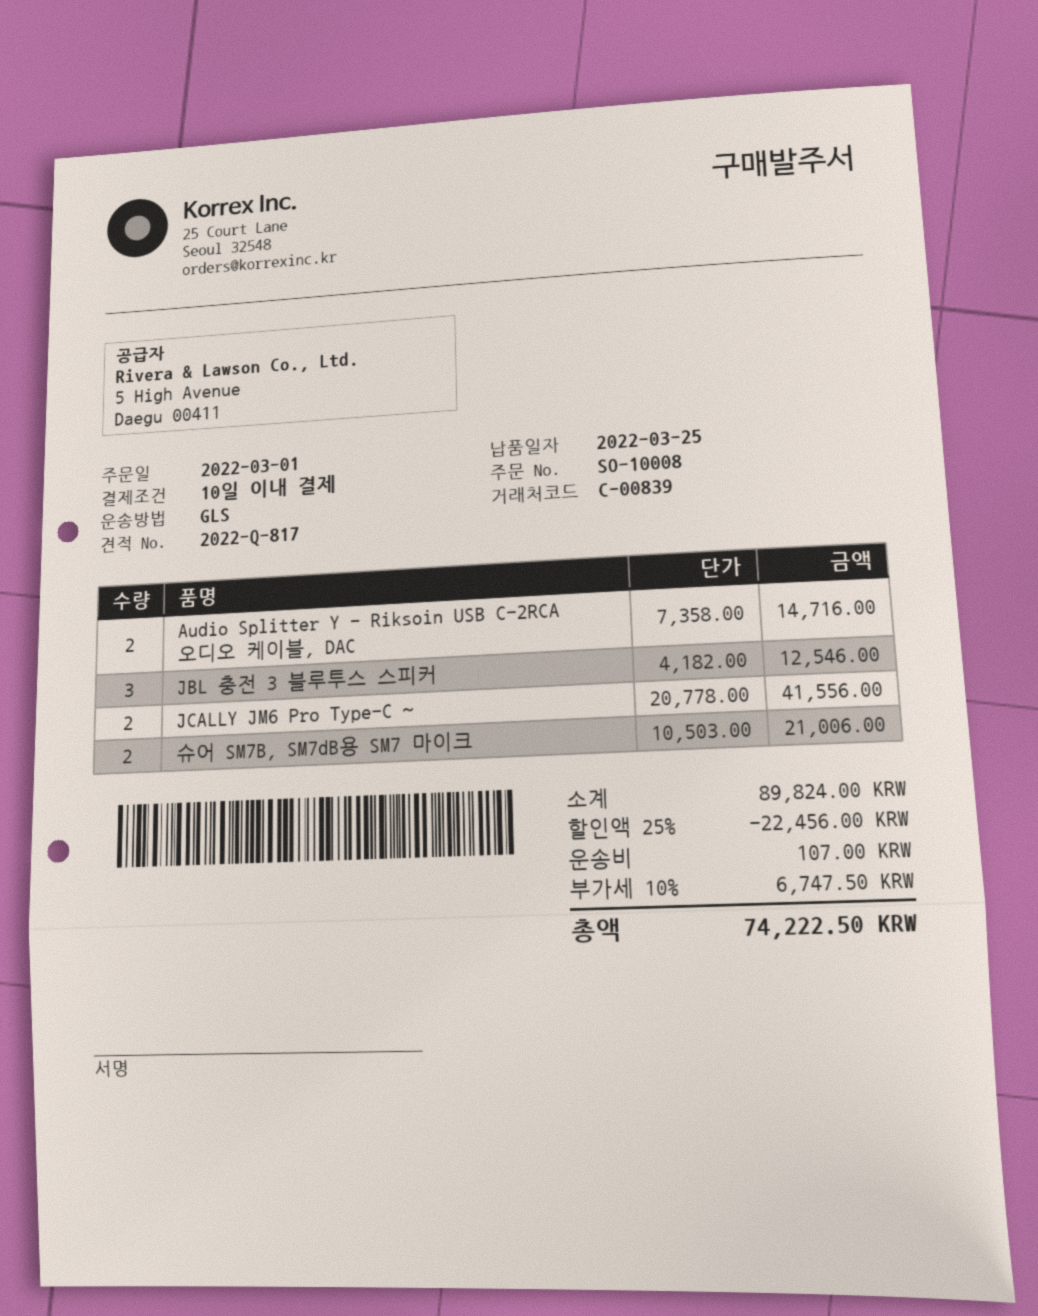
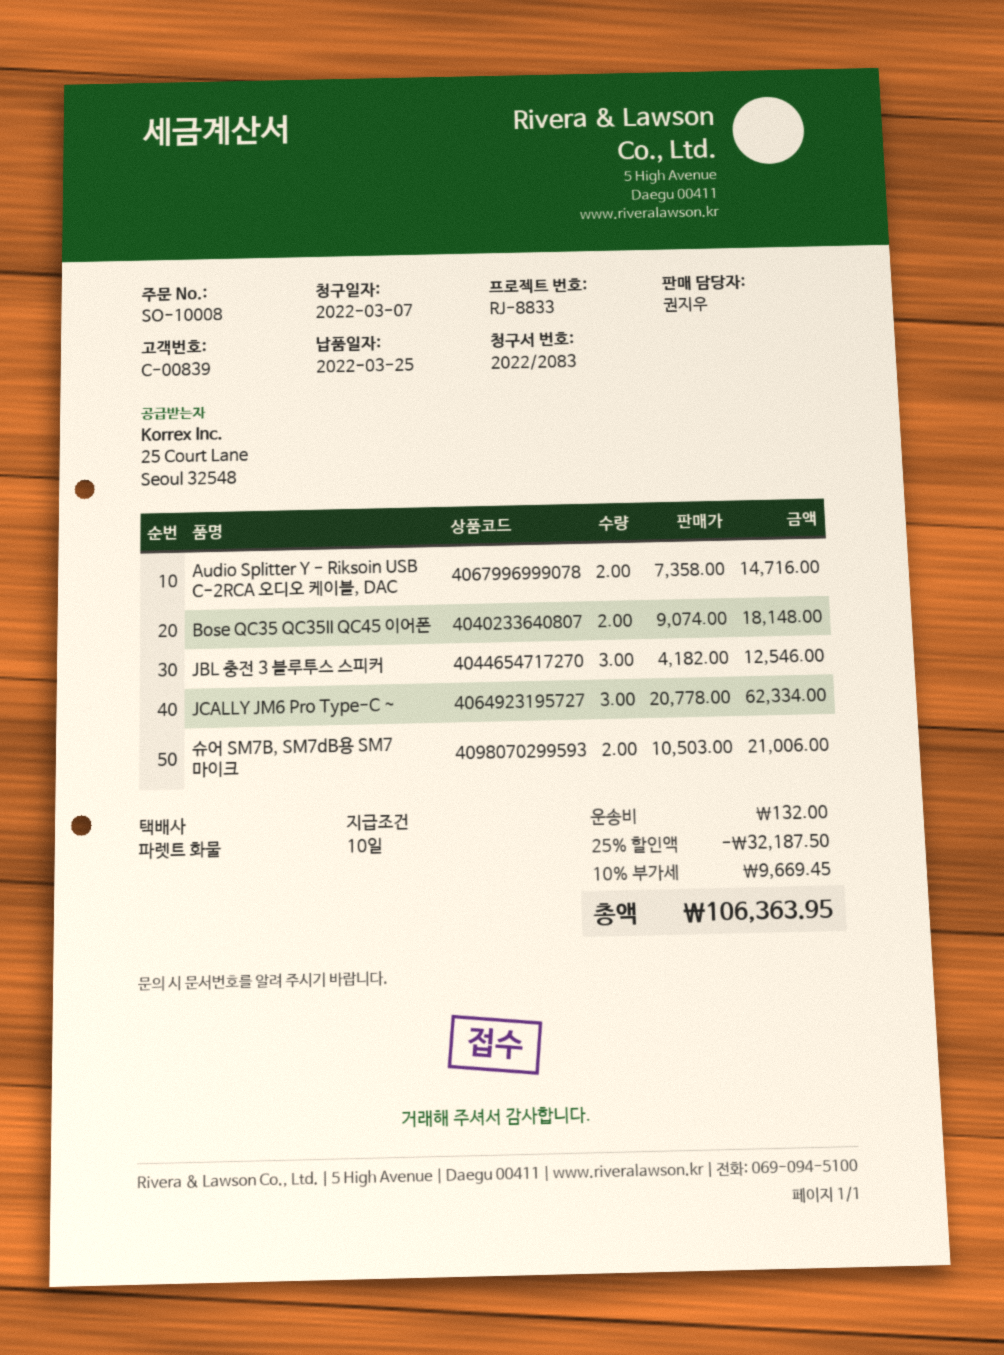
shipping method: GLS -> pallet freight
JCALLY JM6 Pro Type-C ~: 2 x 20778.00 = 41556.00 -> 3 x 20778.00 = 62334.00
Bose QC35 QC35II QC45 이어폰: none -> 2 x 9074.00 = 18148.00
discount: 25% = 22456.00 -> 25% = 32187.50
shipping: 107.00 -> 132.00
tax: 10% = 6747.50 -> 10% = 9669.45
total: 74222.50 -> 106363.95

